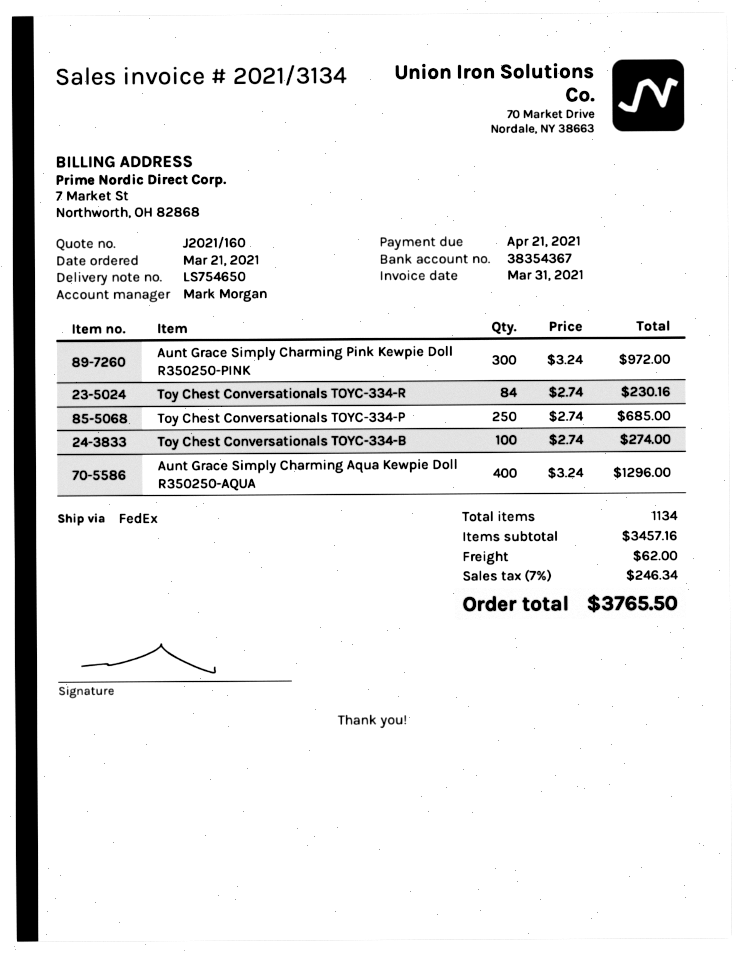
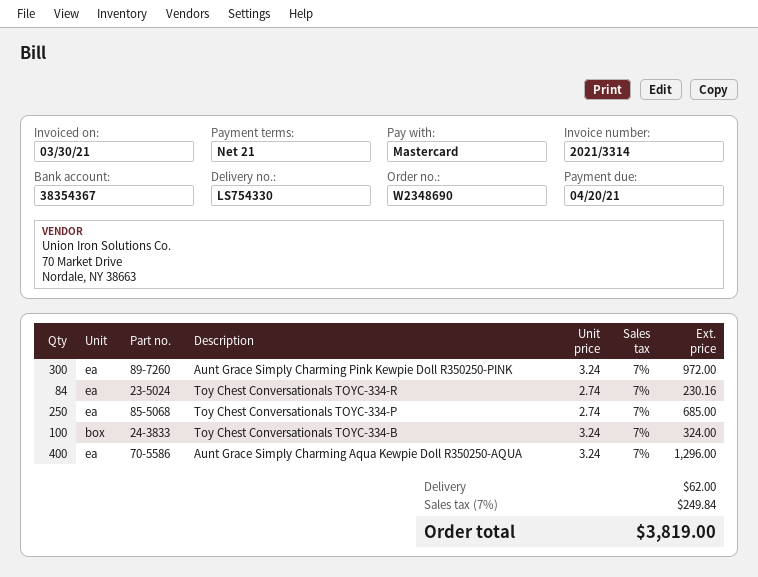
delivery note number: LS754650 -> LS754330
invoice number: 2021/3134 -> 2021/3314
invoice date: 2021-03-31 -> 2021-03-30
due date: 2021-04-21 -> 2021-04-20
Toy Chest Conversationals TOYC-334-B: 100 x 2.74 = 274.00 -> 100 x 3.24 = 324.00
tax: 7% = 246.34 -> 7% = 249.84
total: 3765.50 -> 3819.00

